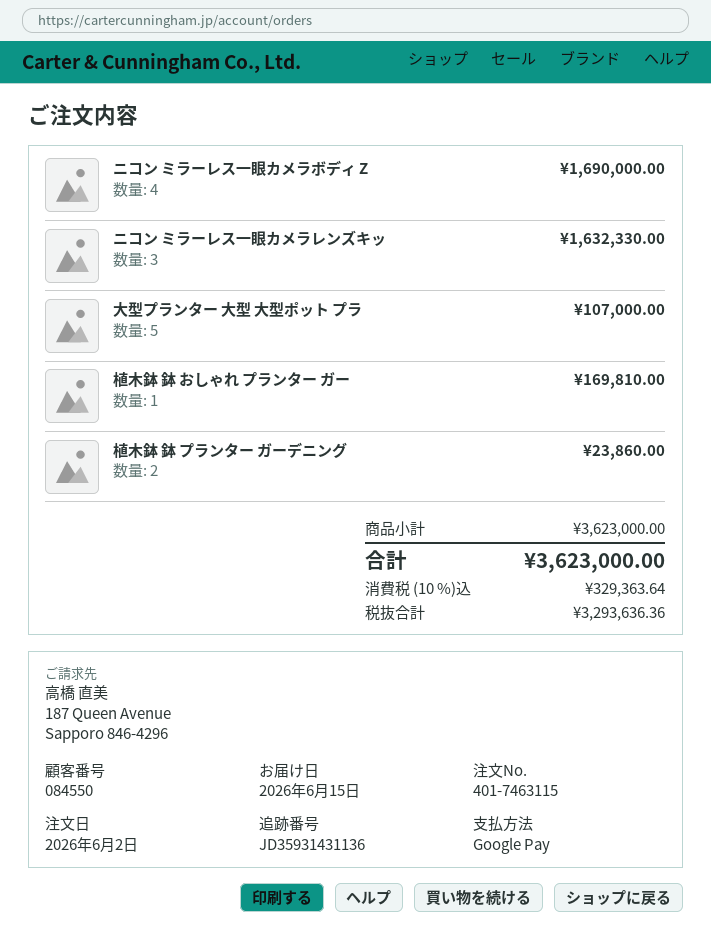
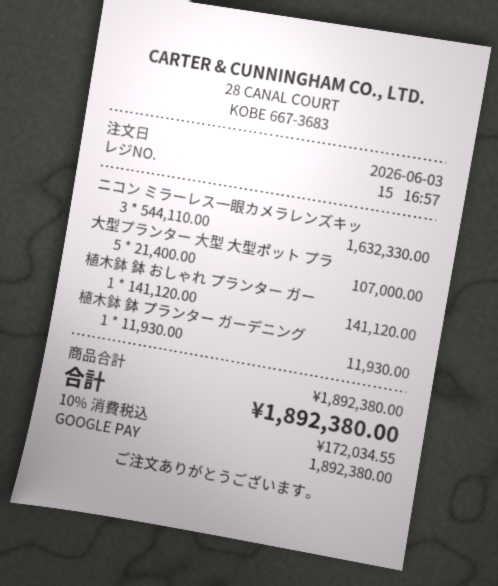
order date: 2026-06-02 -> 2026-06-03
ニコン ミラーレス一眼カメラボディ Z: 4 for 1690000.00 -> none
植木鉢 鉢 おしゃれ プランター ガー: 1 for 169810.00 -> 1 for 141120.00
植木鉢 鉢 プランター ガーデニング: 2 for 23860.00 -> 1 for 11930.00
subtotal: 3623000.00 -> 1892380.00
tax: 10% = 329363.64 -> 10% = 172034.55
total: 3623000.00 -> 1892380.00

